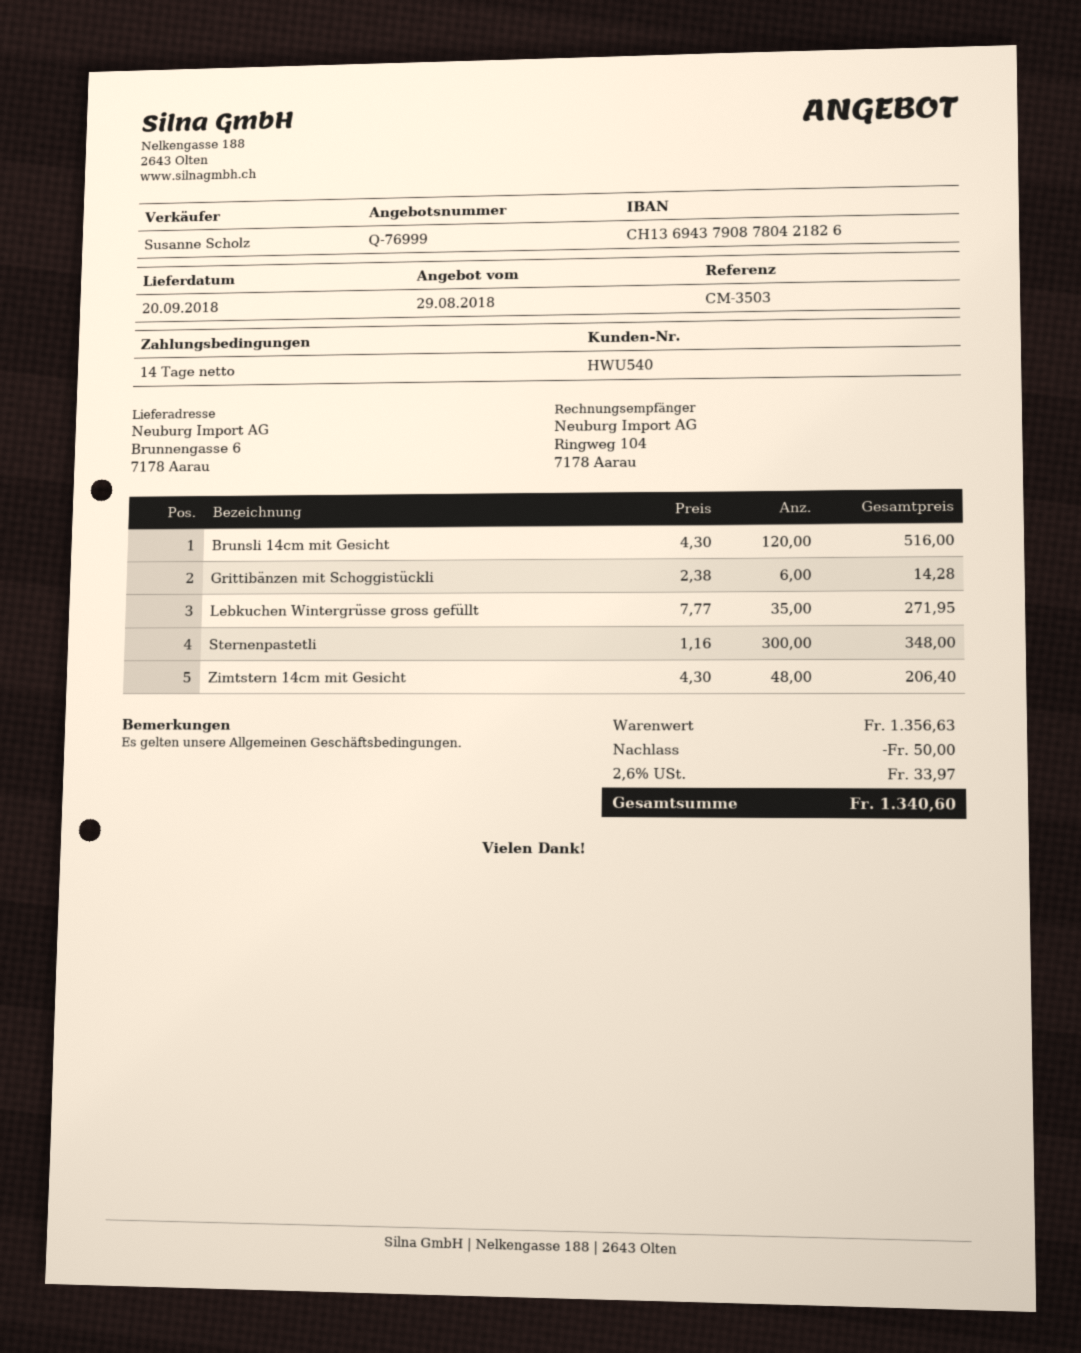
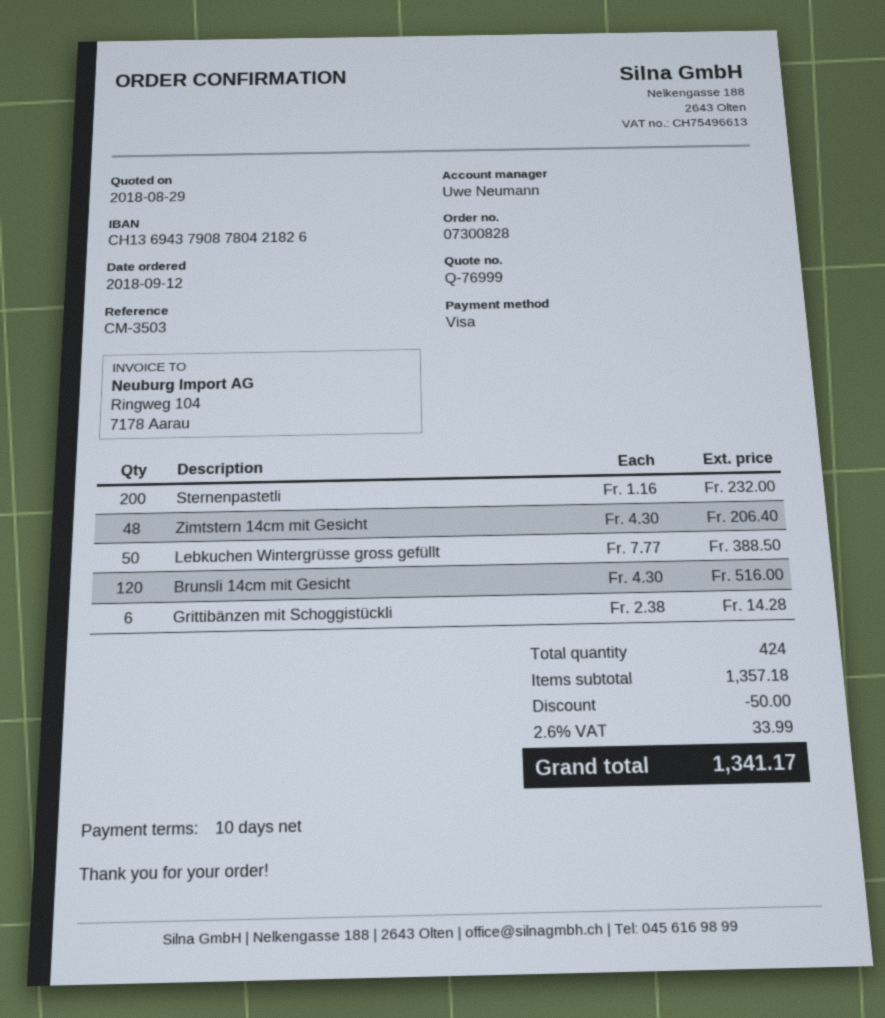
payment terms: 14 days -> 10 days
sales rep: Susanne Scholz -> Uwe Neumann
Lebkuchen Wintergrüsse gross gefüllt: 35 x 7.77 = 271.95 -> 50 x 7.77 = 388.50
Sternenpastetli: 300 x 1.16 = 348.00 -> 200 x 1.16 = 232.00
subtotal: 1356.63 -> 1357.18
tax: 2.6% = 33.97 -> 2.6% = 33.99
total: 1340.60 -> 1341.17

